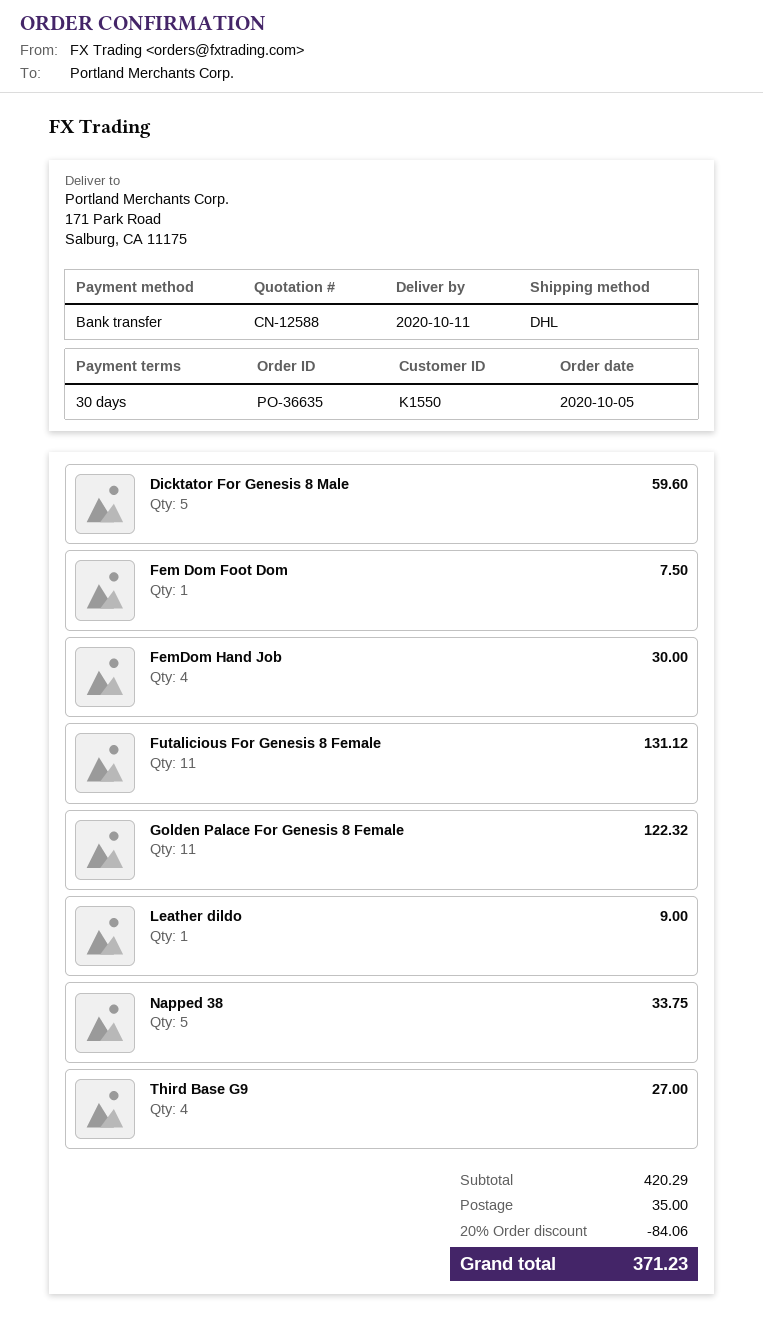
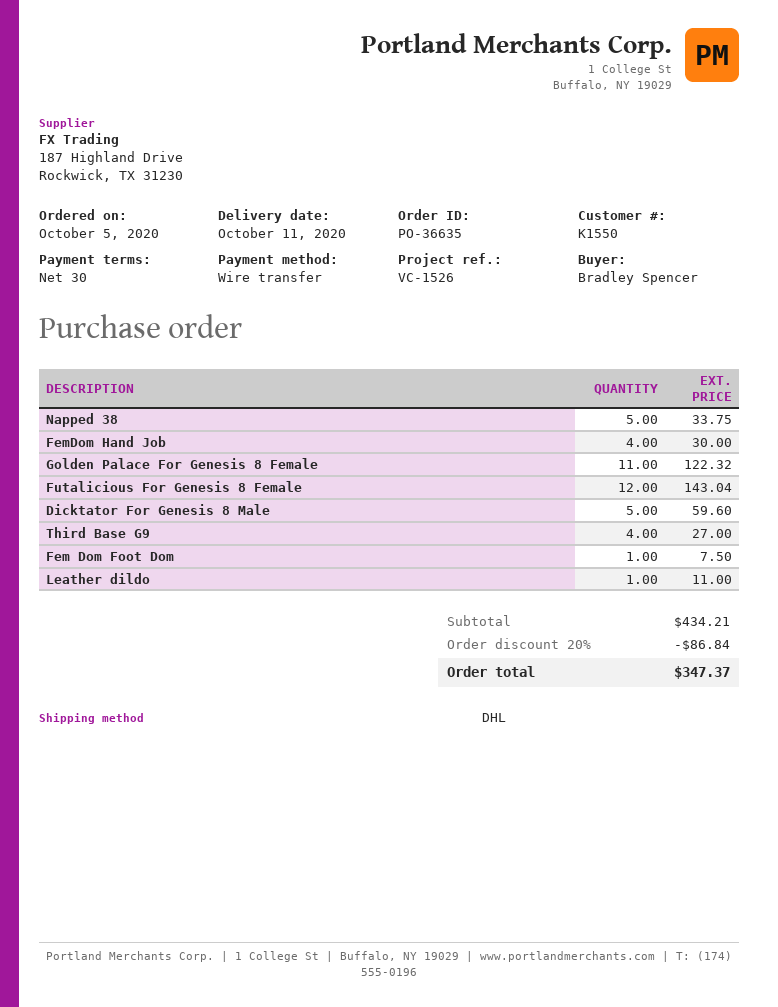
Futalicious For Genesis 8 Female: 11 for 131.12 -> 12 for 143.04
Leather dildo: 1 for 9.00 -> 1 for 11.00
subtotal: 420.29 -> 434.21
discount: 20% = 84.06 -> 20% = 86.84
shipping: 35.00 -> none
total: 371.23 -> 347.37

